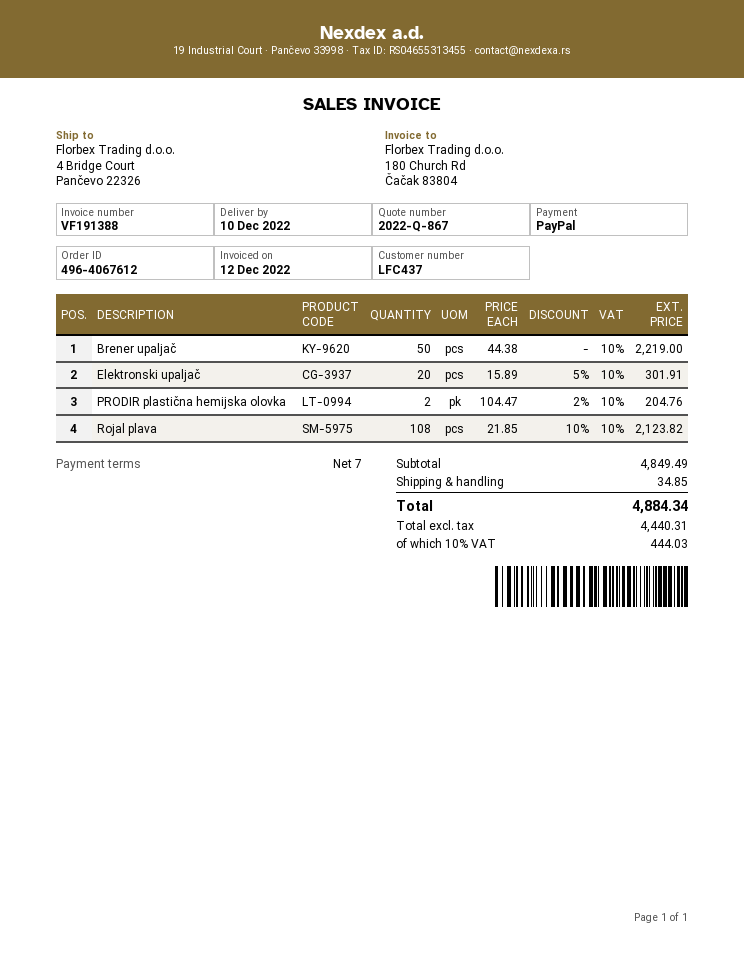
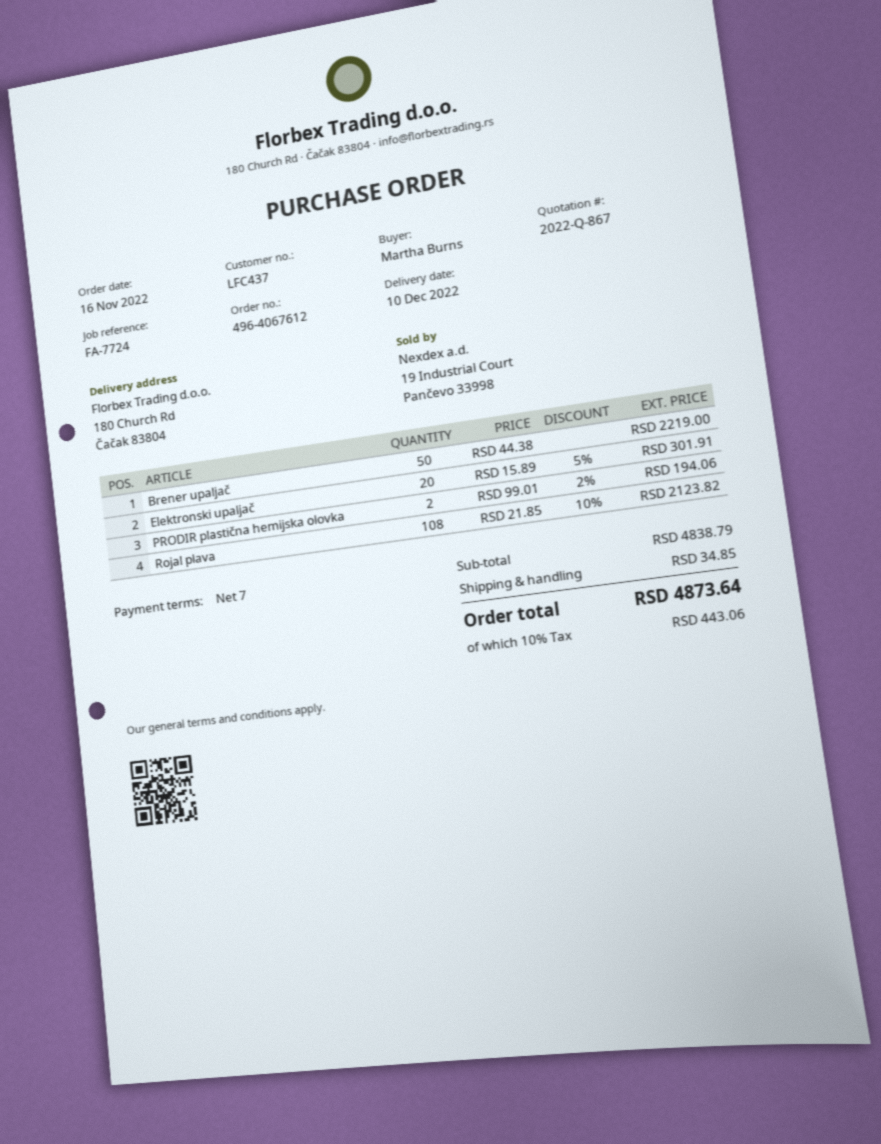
ship to: 4 Bridge Court, Pančevo 22326 -> 180 Church Rd, Čačak 83804
PRODIR plastična hemijska olovka: 2 x 104.47 - 2% = 204.76 -> 2 x 99.01 - 2% = 194.06
subtotal: 4849.49 -> 4838.79
tax: 10% = 444.03 -> 10% = 443.06
total: 4884.34 -> 4873.64

